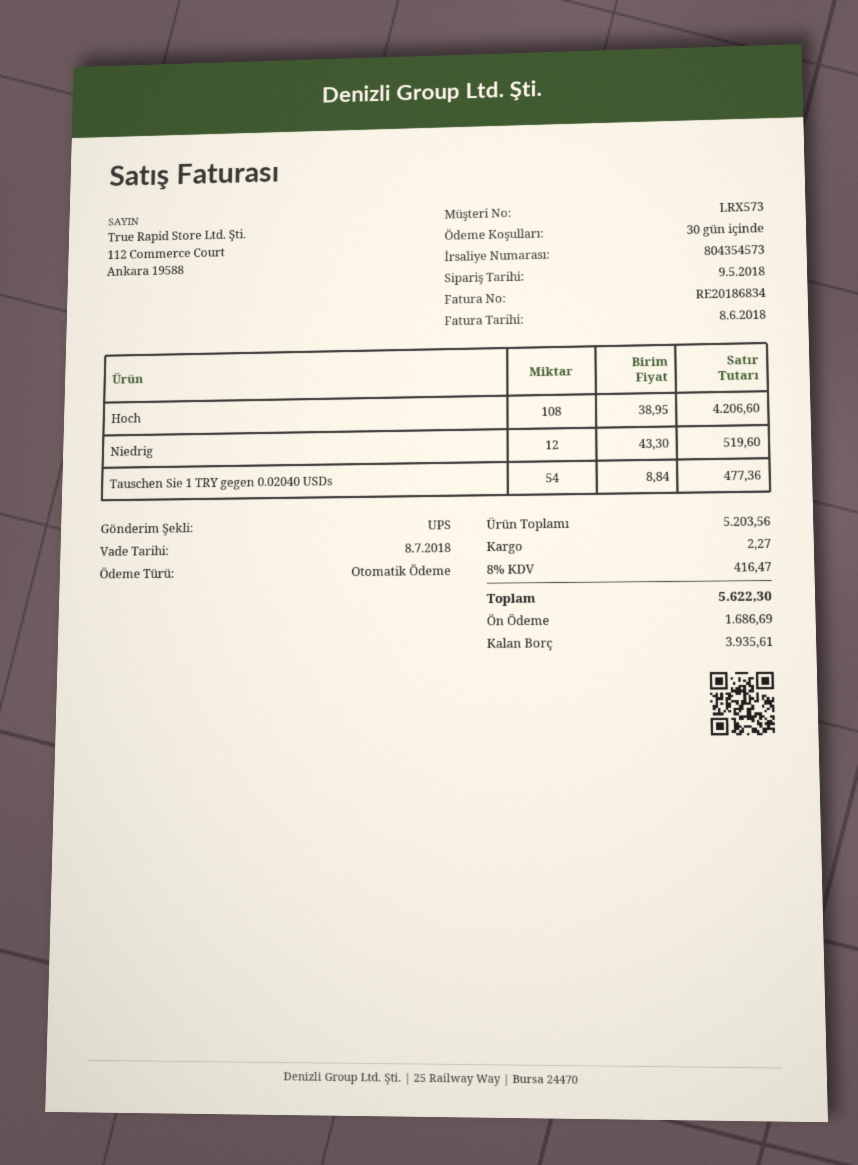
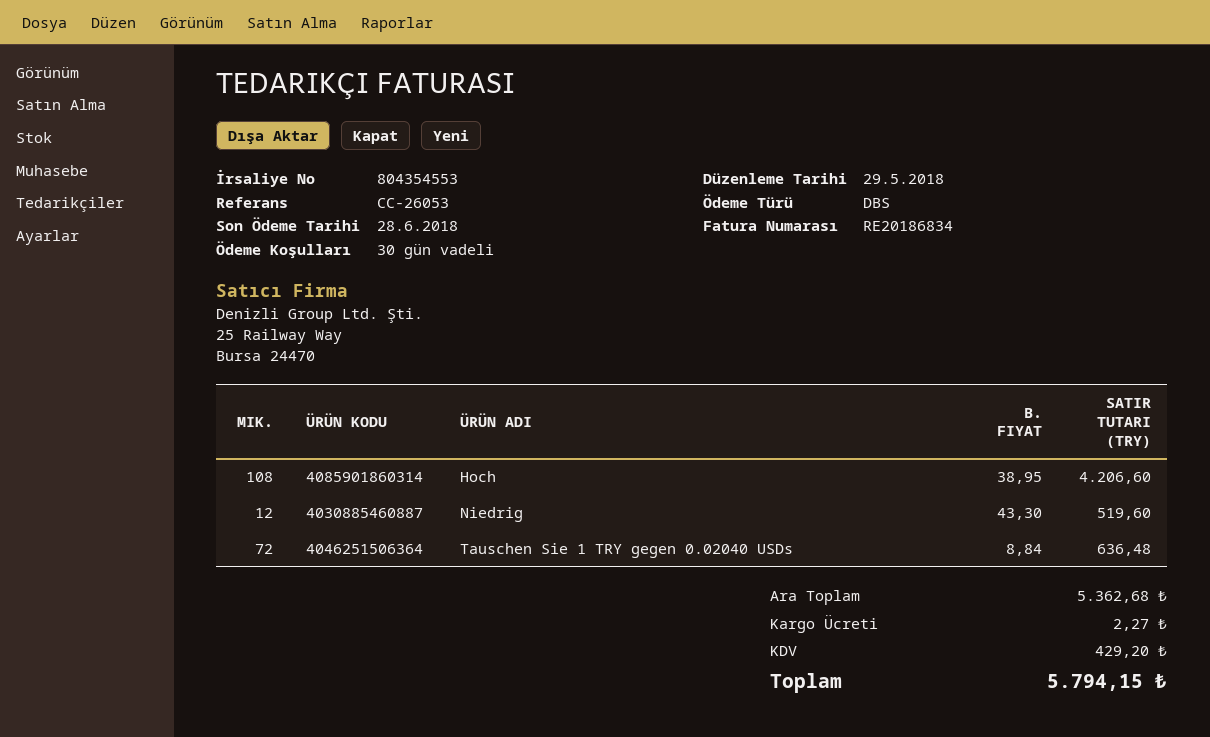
delivery note number: 804354573 -> 804354553
invoice date: 2018-06-08 -> 2018-05-29
due date: 2018-07-08 -> 2018-06-28
Tauschen Sie 1 TRY gegen 0.02040 USDs: 54 x 8.84 = 477.36 -> 72 x 8.84 = 636.48
subtotal: 5203.56 -> 5362.68
tax: 416.47 -> 429.20
total: 5622.30 -> 5794.15

